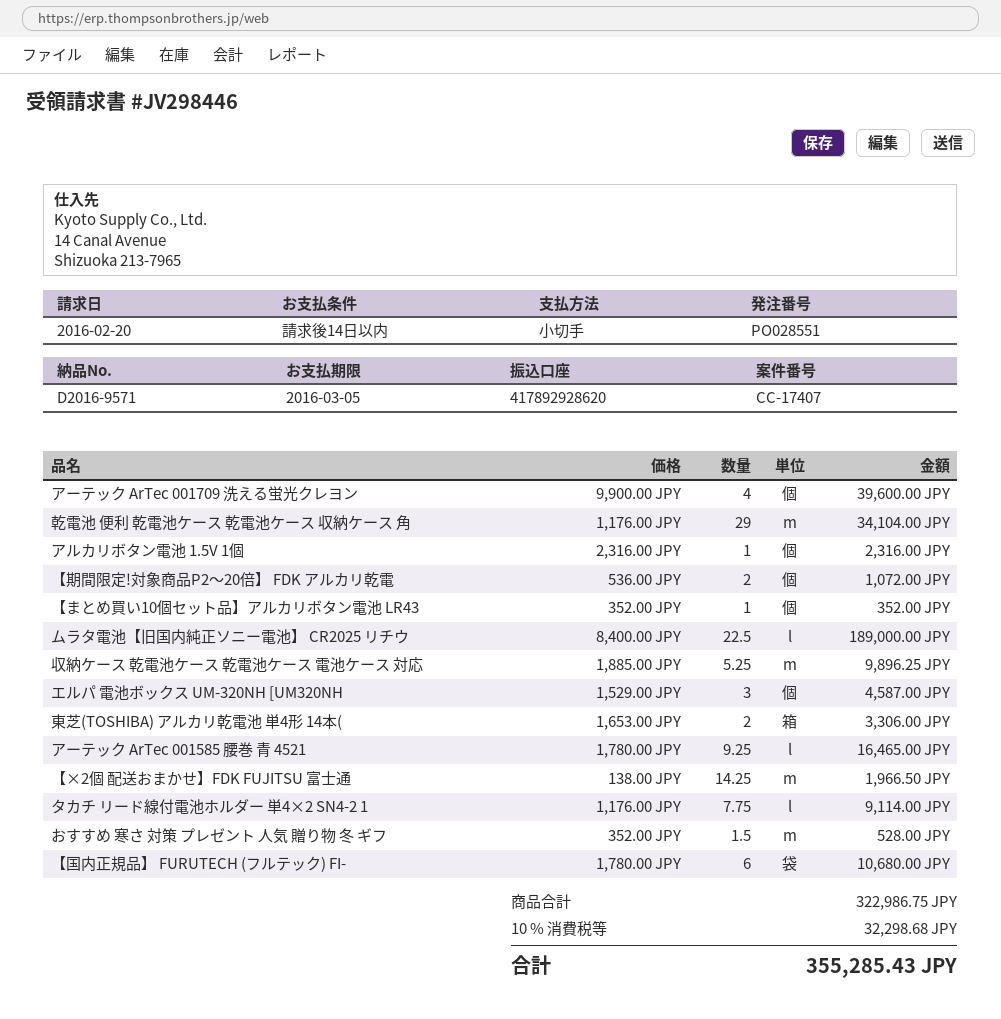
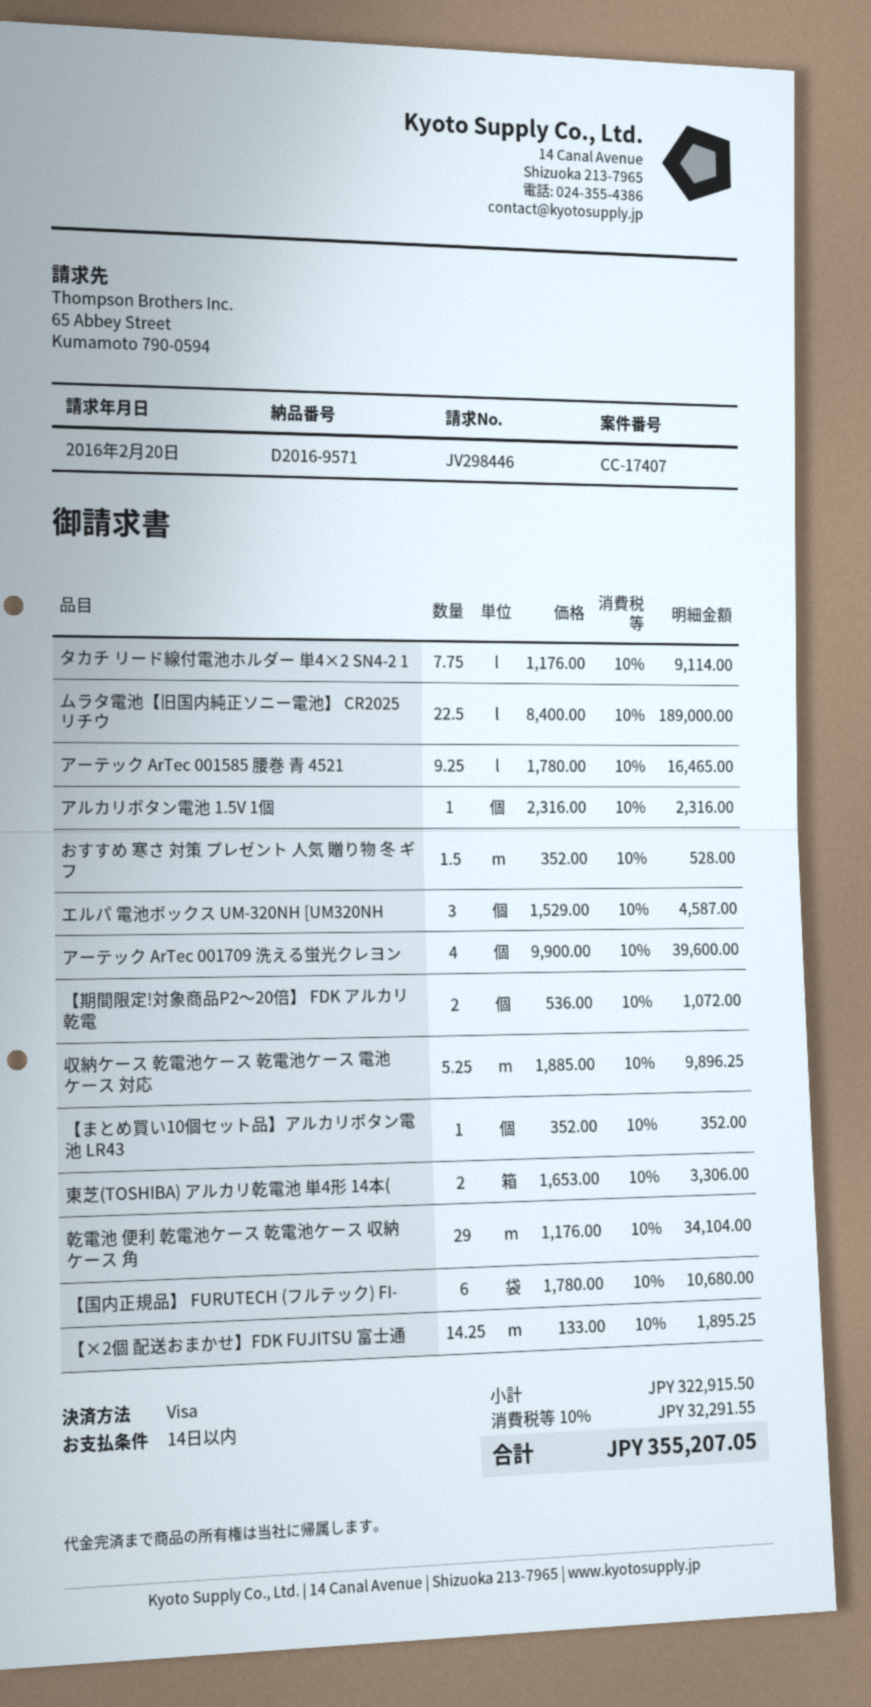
payment method: cheque -> Visa
【×2個 配送おまかせ】FDK FUJITSU 富士通: 14.25 x 138.00 = 1966.50 -> 14.25 x 133.00 = 1895.25
subtotal: 322986.75 -> 322915.50
tax: 10% = 32298.68 -> 10% = 32291.55
total: 355285.43 -> 355207.05

